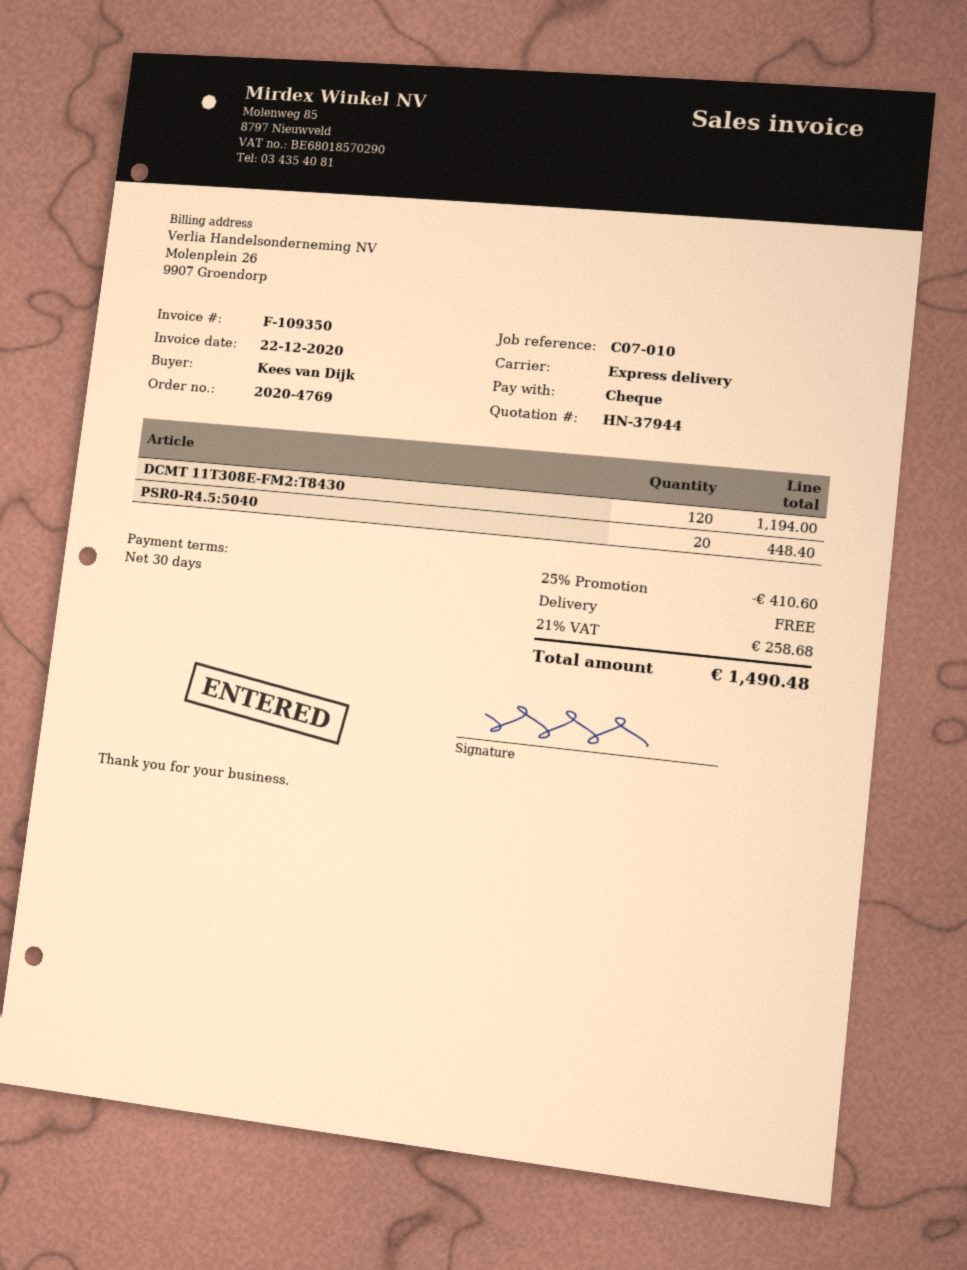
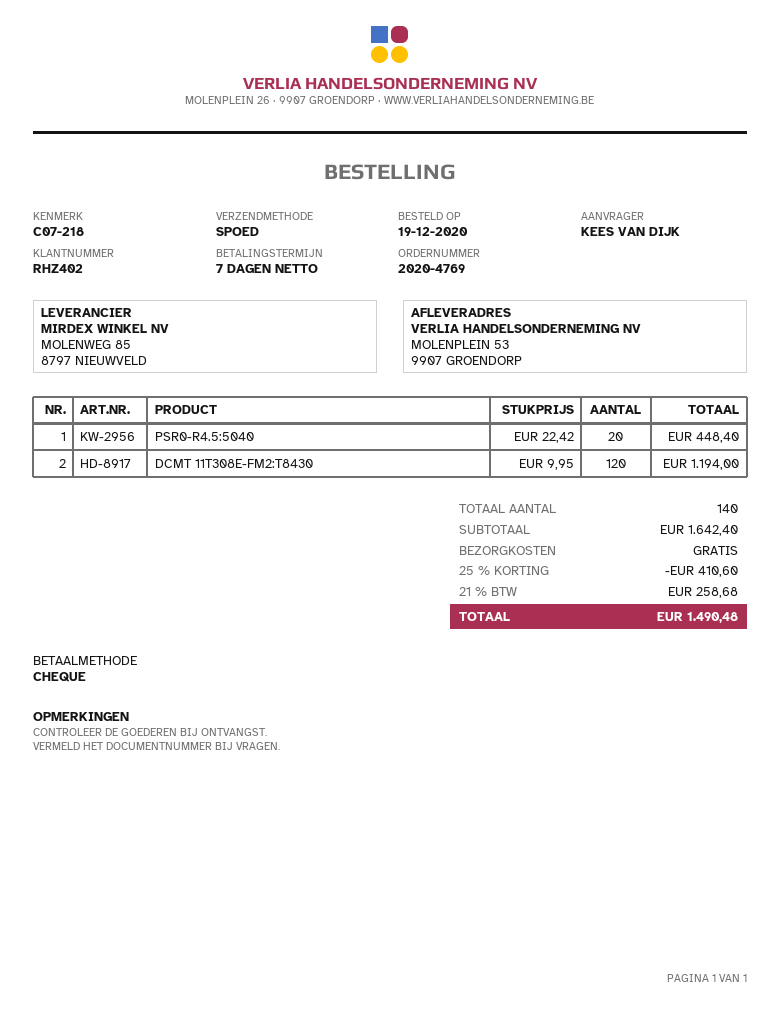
payment terms: 30 days -> 7 days
reference: C07-010 -> C07-218

